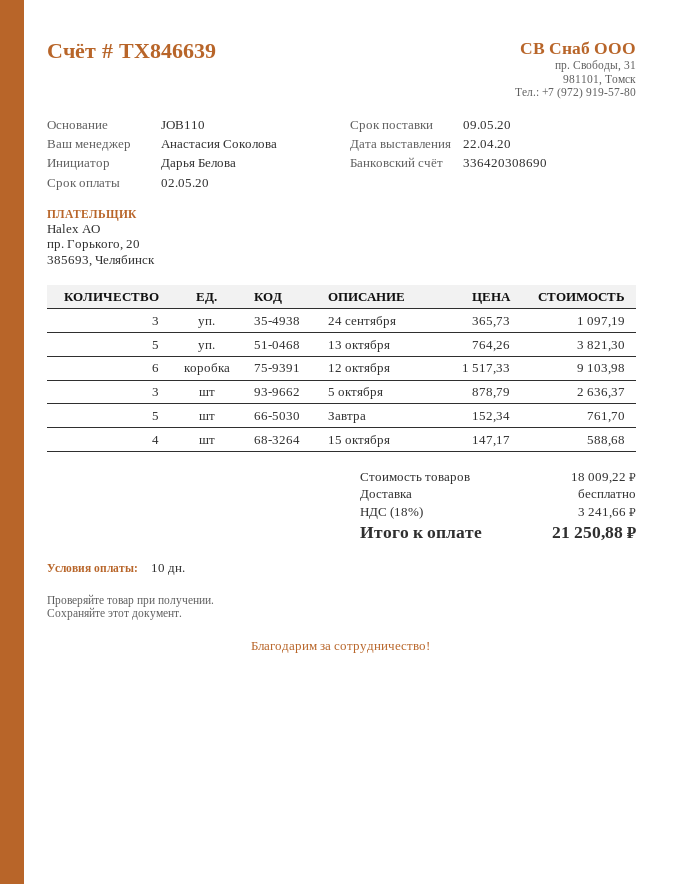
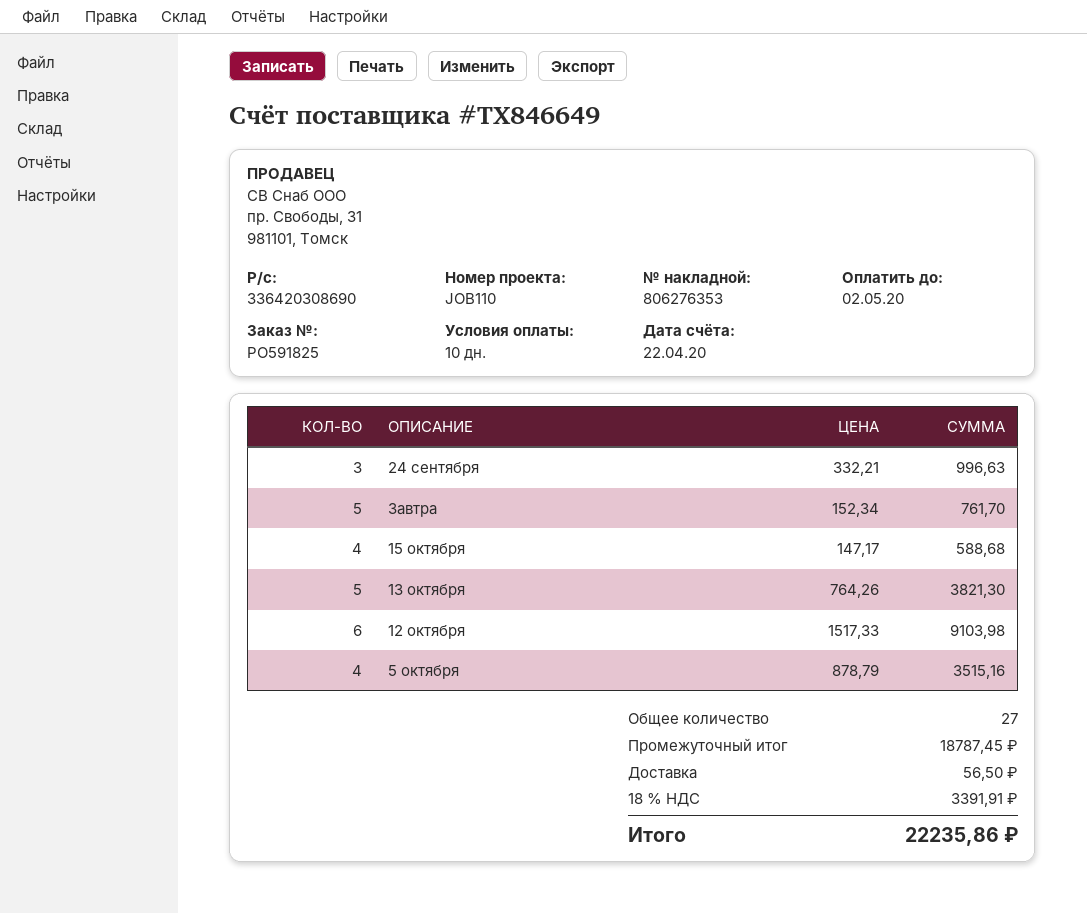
invoice number: TX846639 -> TX846649
24 сентября: 3 x 365.73 = 1097.19 -> 3 x 332.21 = 996.63
5 октября: 3 x 878.79 = 2636.37 -> 4 x 878.79 = 3515.16
subtotal: 18009.22 -> 18787.45
shipping: 0.00 -> 56.50
tax: 18% = 3241.66 -> 18% = 3391.91
total: 21250.88 -> 22235.86

